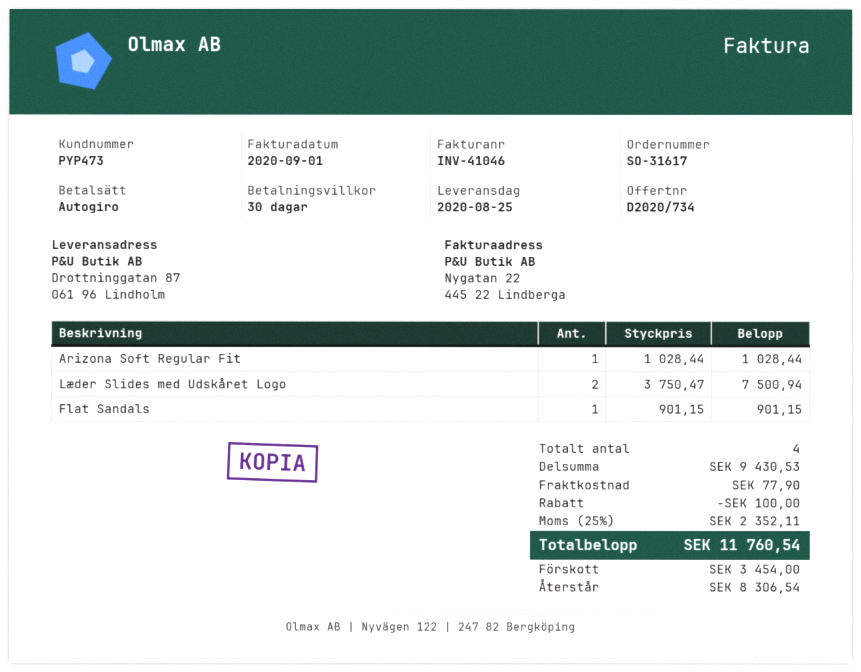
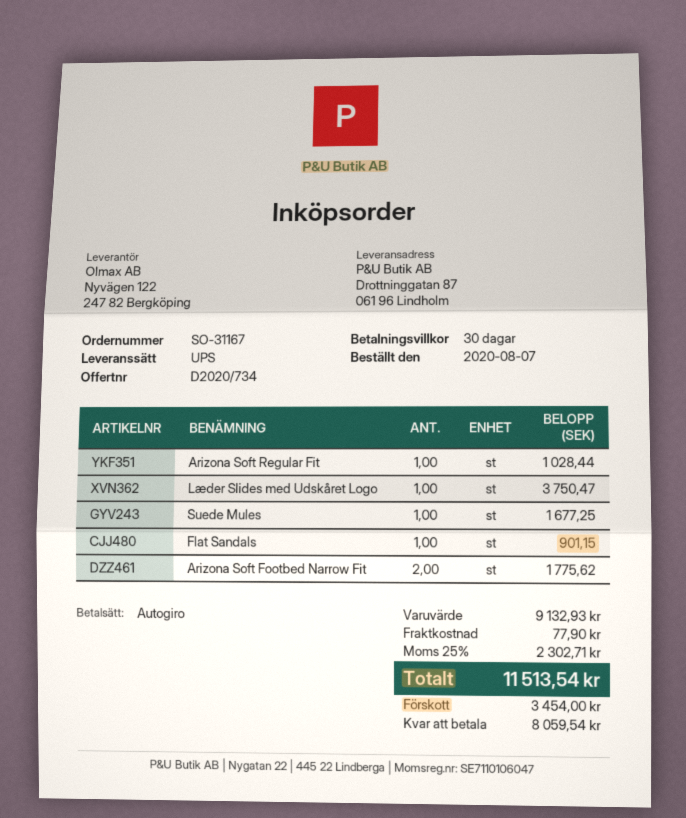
order number: SO-31617 -> SO-31167
Læder Slides med Udskåret Logo: 2 for 7500.94 -> 1 for 3750.47
Suede Mules: none -> 1 for 1677.25
Arizona Soft Footbed Narrow Fit: none -> 2 for 1775.62
subtotal: 9430.53 -> 9132.93
discount: 100.00 -> none
tax: 25% = 2352.11 -> 25% = 2302.71
total: 11760.54 -> 11513.54
balance: 8306.54 -> 8059.54

